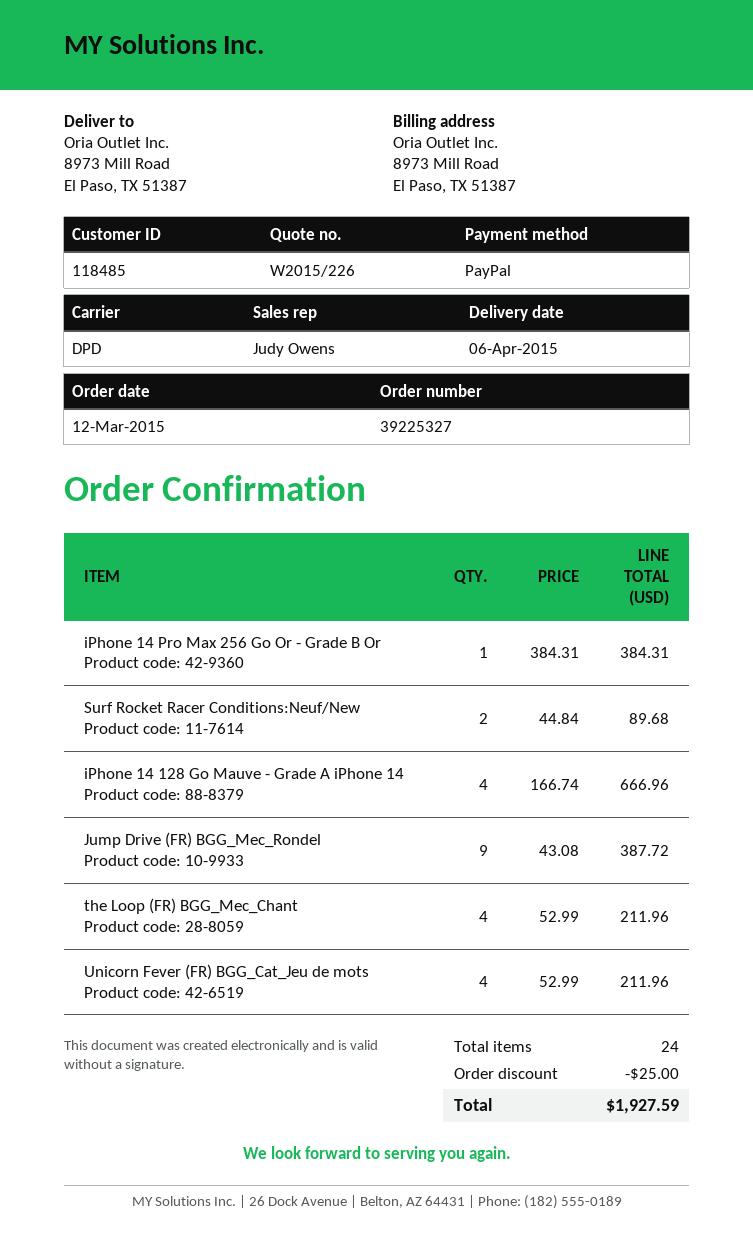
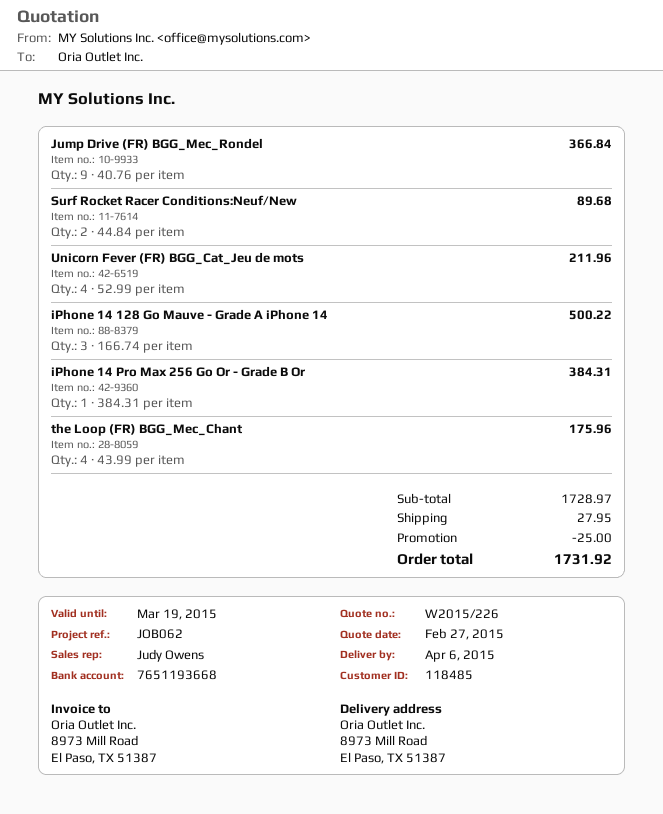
iPhone 14 128 Go Mauve - Grade A iPhone 14: 4 x 166.74 = 666.96 -> 3 x 166.74 = 500.22
Jump Drive (FR) BGG_Mec_Rondel: 9 x 43.08 = 387.72 -> 9 x 40.76 = 366.84
the Loop (FR) BGG_Mec_Chant: 4 x 52.99 = 211.96 -> 4 x 43.99 = 175.96
shipping: none -> 27.95
total: 1927.59 -> 1731.92

